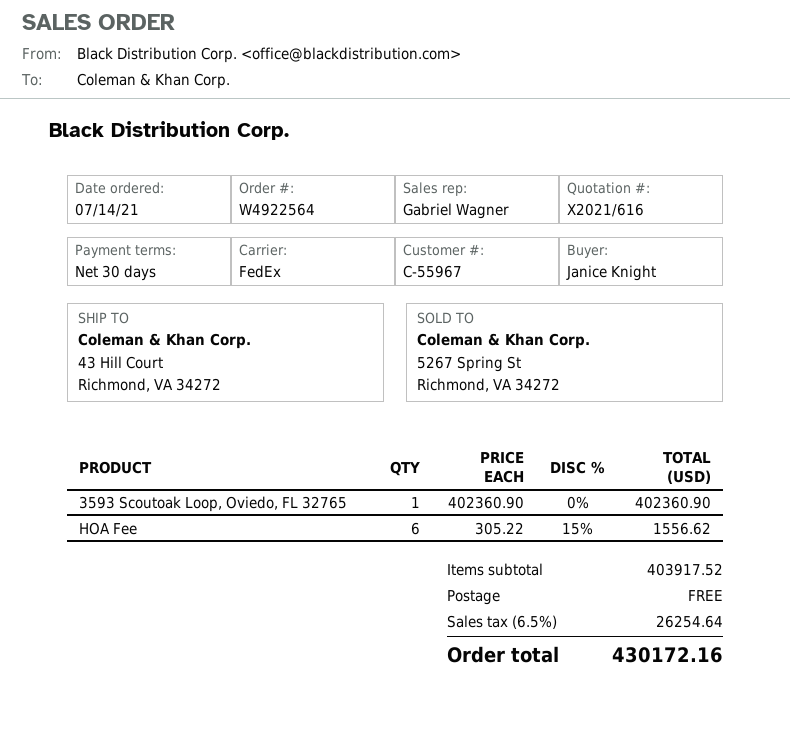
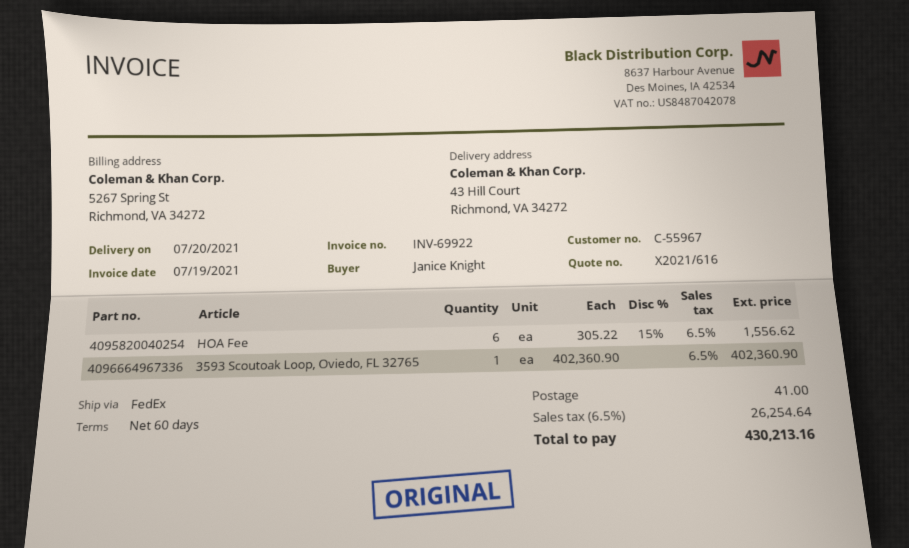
payment terms: 30 days -> 60 days
shipping: 0.00 -> 41.00
total: 430172.16 -> 430213.16

